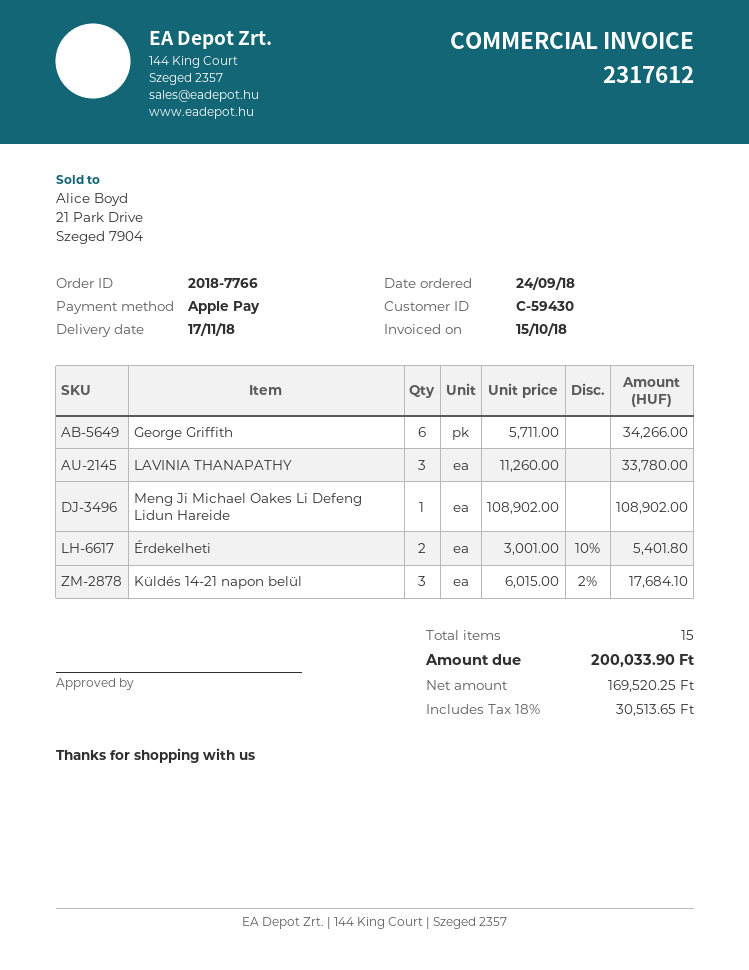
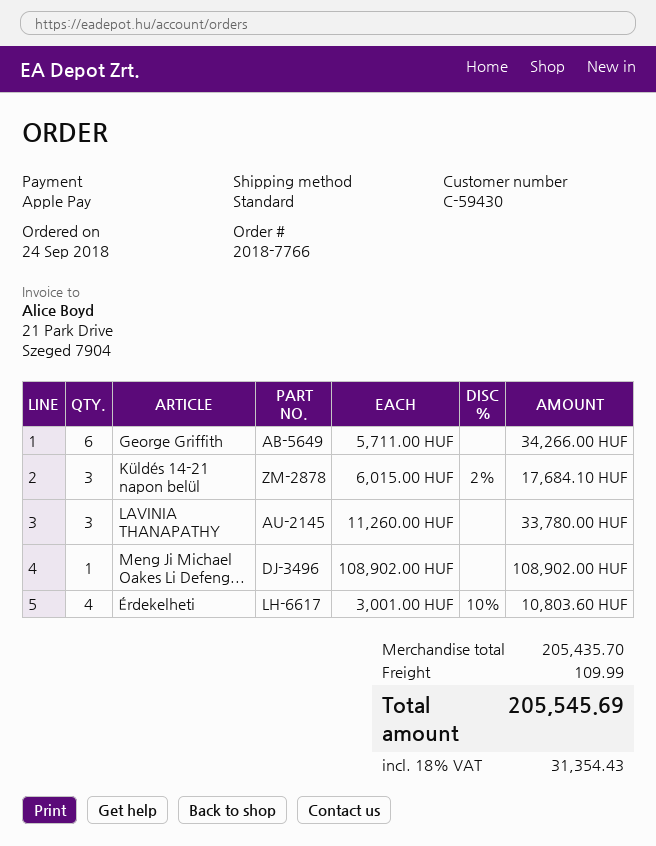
Érdekelheti: 2 x 3001.00 - 10% = 5401.80 -> 4 x 3001.00 - 10% = 10803.60
shipping: none -> 109.99
tax: 18% = 30513.65 -> 18% = 31354.43
total: 200033.90 -> 205545.69

